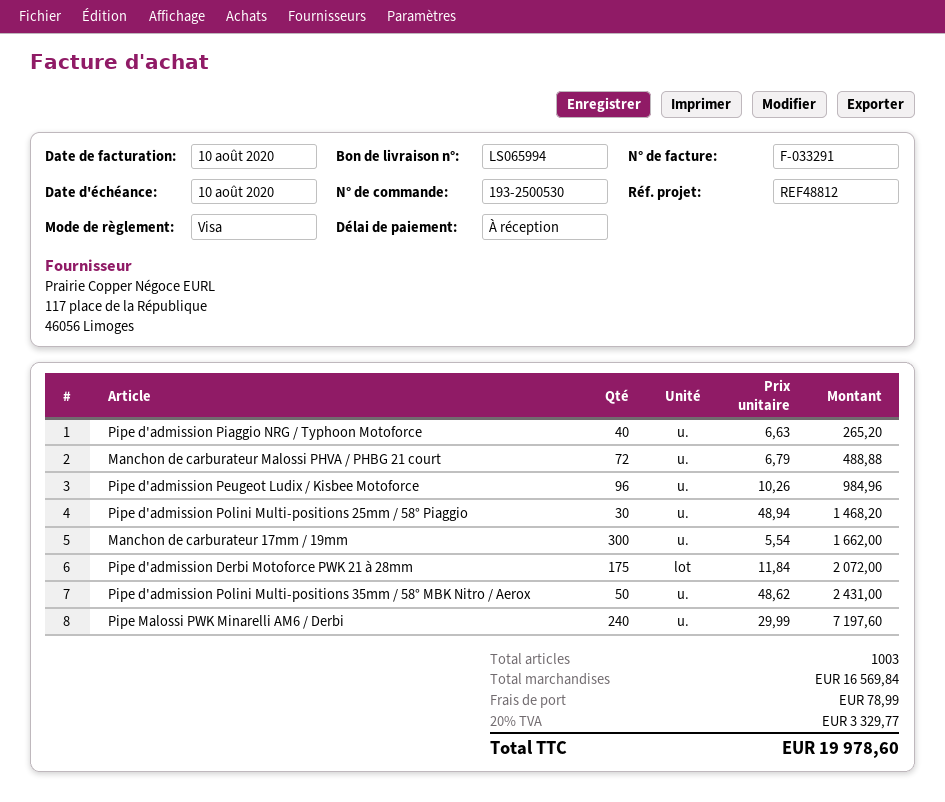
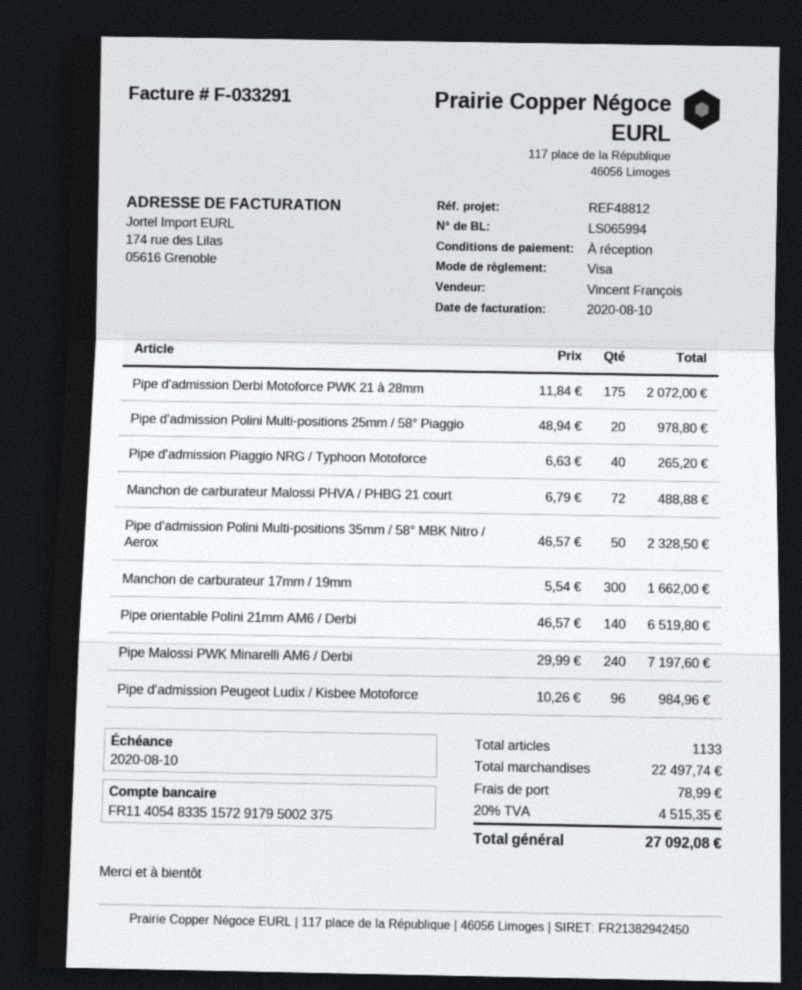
Pipe d'admission Polini Multi-positions 25mm / 58° Piaggio: 30 x 48.94 = 1468.20 -> 20 x 48.94 = 978.80
Pipe d'admission Polini Multi-positions 35mm / 58° MBK Nitro / Aerox: 50 x 48.62 = 2431.00 -> 50 x 46.57 = 2328.50
Pipe orientable Polini 21mm AM6 / Derbi: none -> 140 x 46.57 = 6519.80
total quantity: 1003 -> 1133
subtotal: 16569.84 -> 22497.74
tax: 20% = 3329.77 -> 20% = 4515.35
total: 19978.60 -> 27092.08

